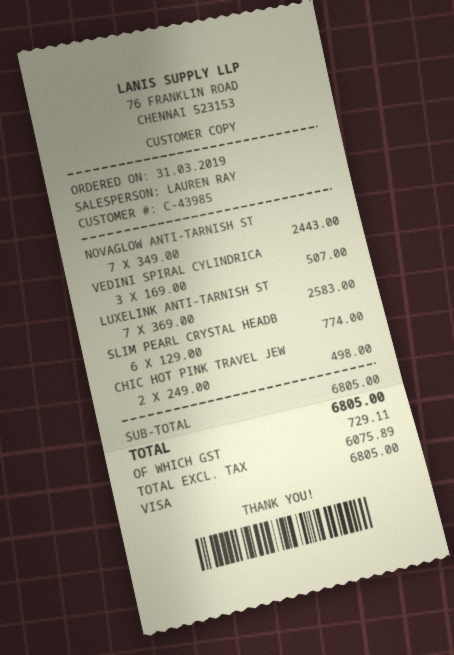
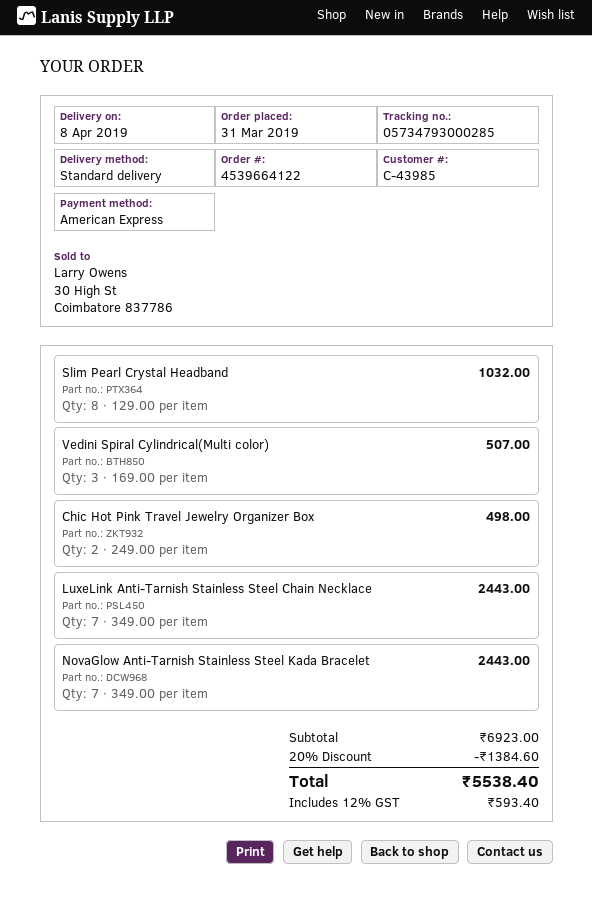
payment method: Visa -> American Express
LUXELINK ANTI-TARNISH ST: 7 x 369.00 = 2583.00 -> 7 x 349.00 = 2443.00
SLIM PEARL CRYSTAL HEADB: 6 x 129.00 = 774.00 -> 8 x 129.00 = 1032.00
subtotal: 6805.00 -> 6923.00
discount: none -> 20% = 1384.60
tax: 729.11 -> 593.40
total: 6805.00 -> 5538.40

